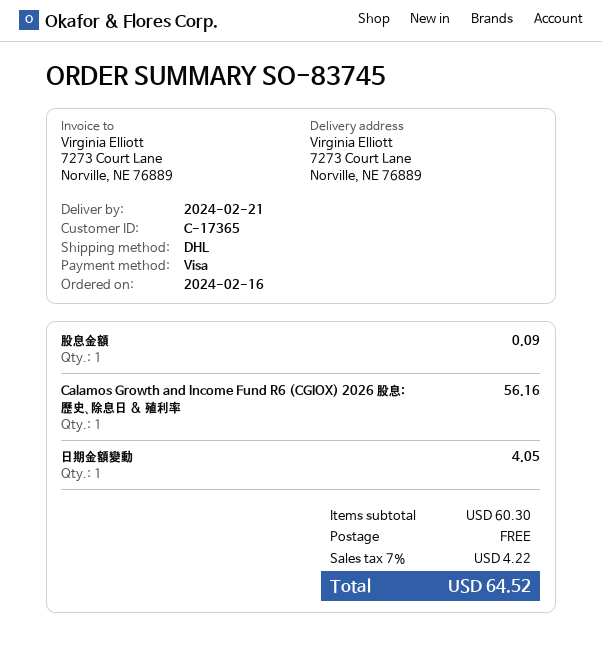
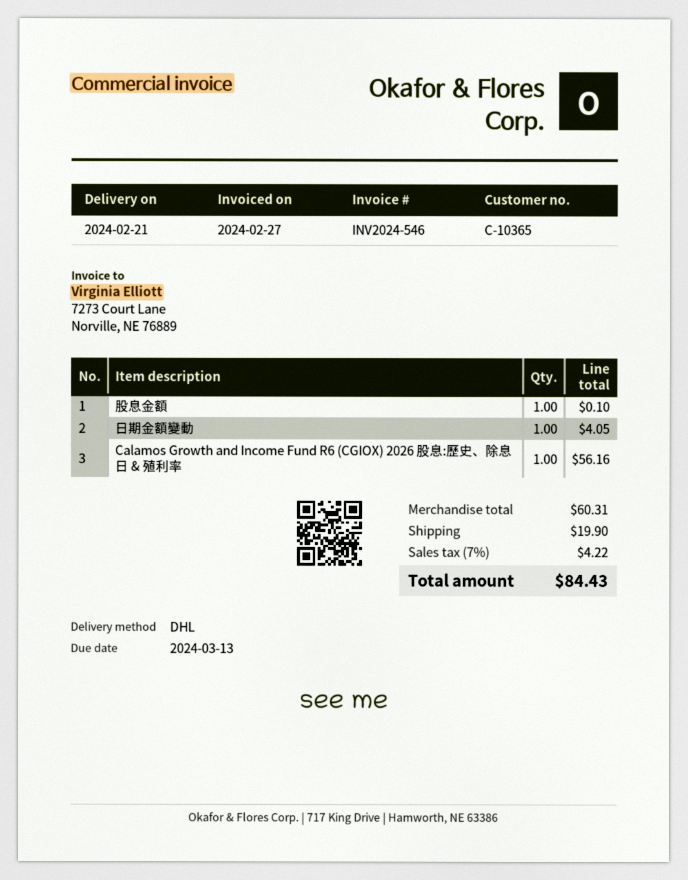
customer number: C-17365 -> C-10365
股息金額: 1 for 0.09 -> 1 for 0.10
subtotal: 60.30 -> 60.31
shipping: 0.00 -> 19.90
total: 64.52 -> 84.43

